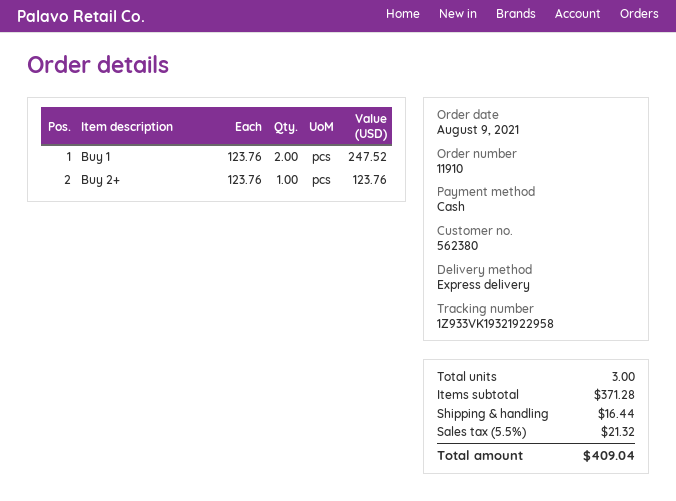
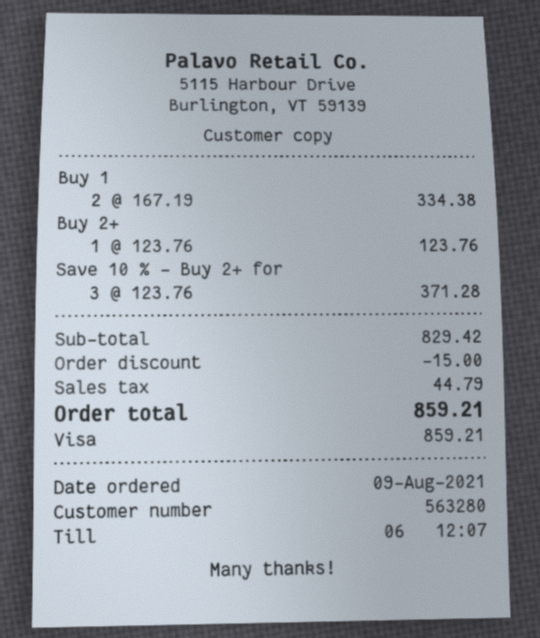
customer number: 562380 -> 563280
payment method: cash -> Visa
Buy 1: 2 x 123.76 = 247.52 -> 2 x 167.19 = 334.38
Save 10 % – Buy 2+ for: none -> 3 x 123.76 = 371.28
subtotal: 371.28 -> 829.42
discount: none -> 15.00
shipping: 16.44 -> none
tax: 21.32 -> 44.79
total: 409.04 -> 859.21

